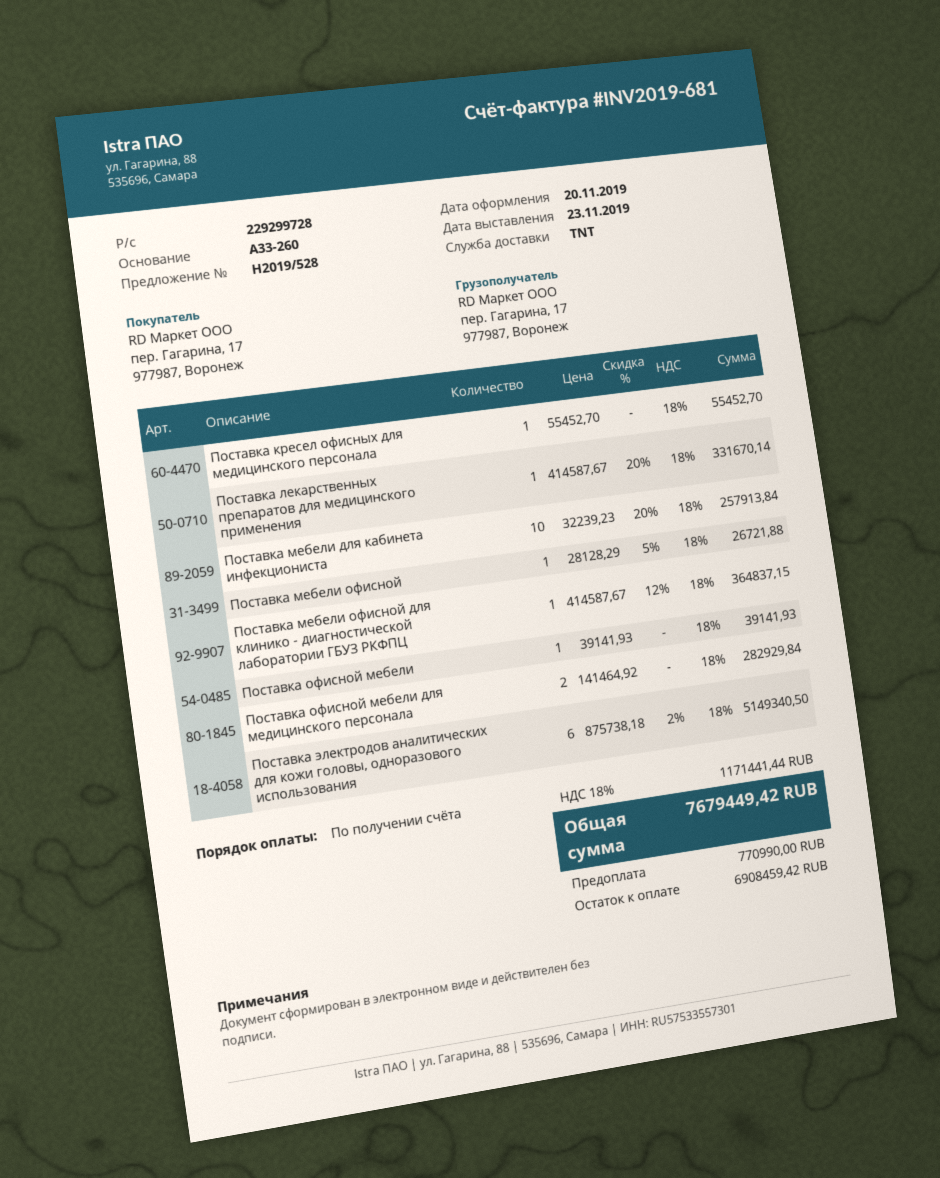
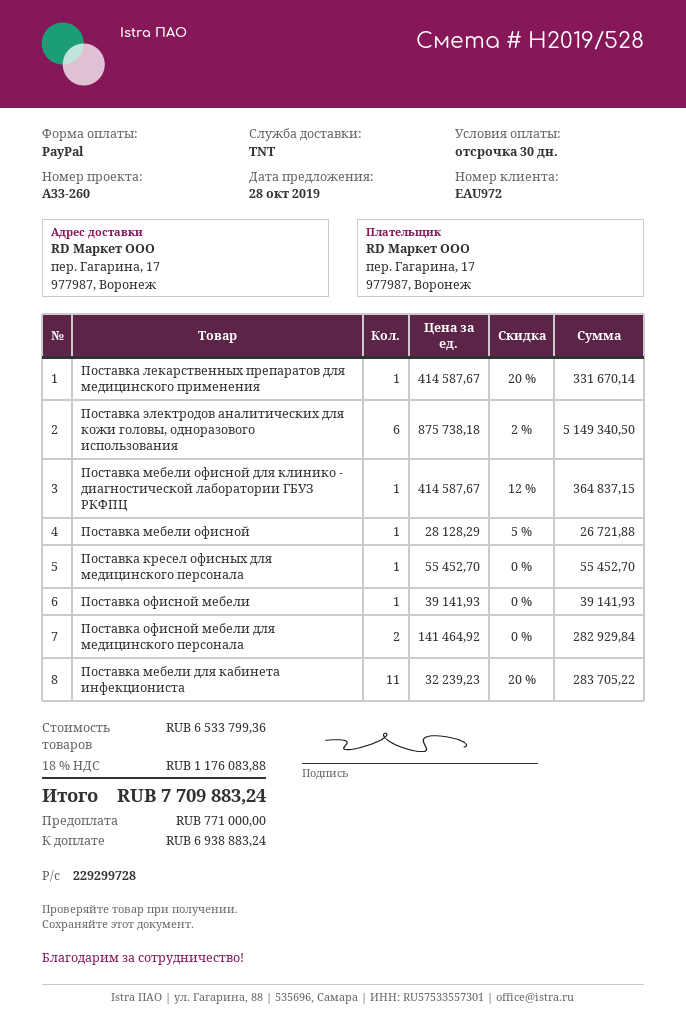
payment terms: on receipt -> 30 days
Поставка мебели для кабинета инфекциониста: 10 x 32239.23 - 20% = 257913.84 -> 11 x 32239.23 - 20% = 283705.22
tax: 18% = 1171441.44 -> 18% = 1176083.88
total: 7679449.42 -> 7709883.24
deposit: 770990.00 -> 771000.00
balance: 6908459.42 -> 6938883.24

